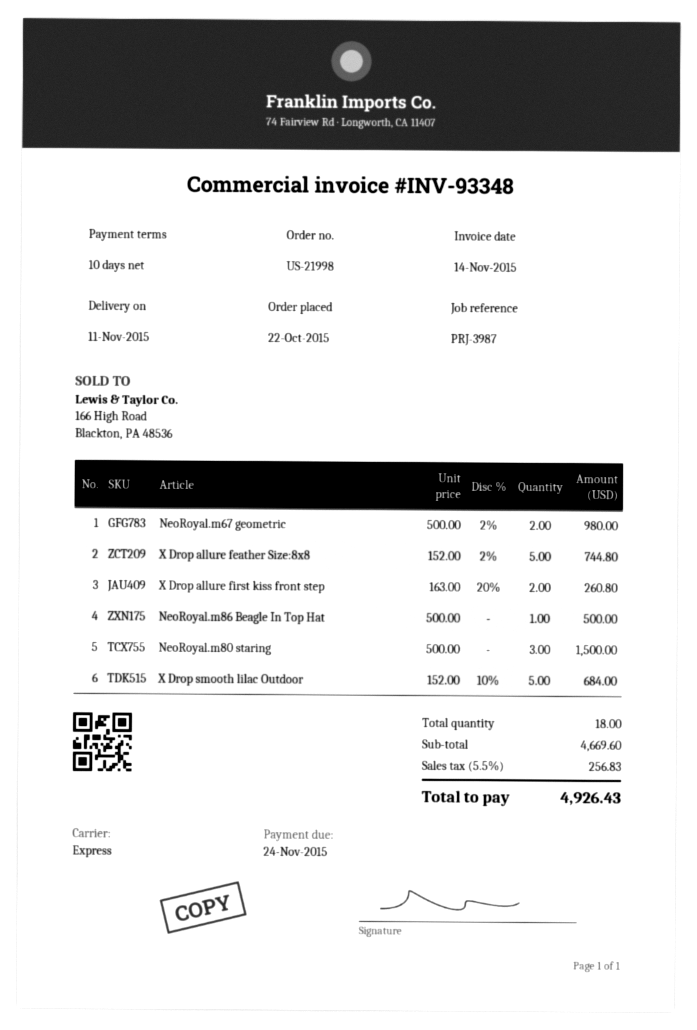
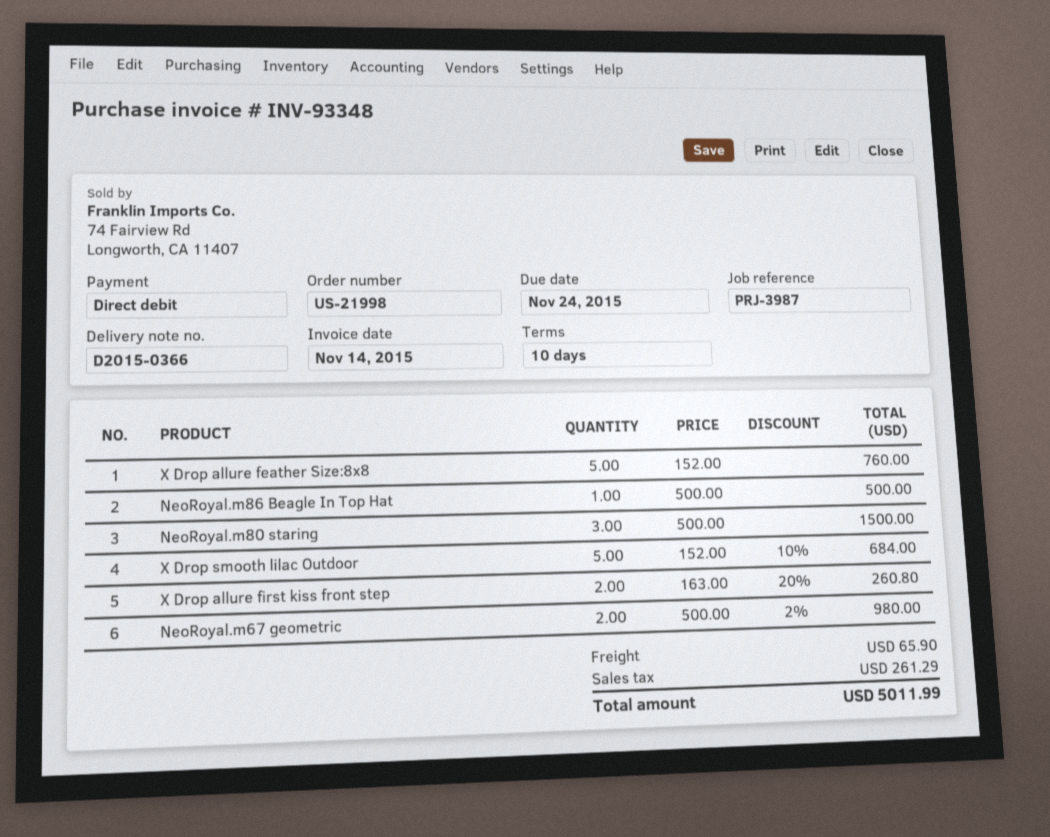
X Drop allure feather Size:8x8: 5 x 152.00 - 2% = 744.80 -> 5 x 152.00 = 760.00
shipping: none -> 65.90
tax: 256.83 -> 261.29
total: 4926.43 -> 5011.99

